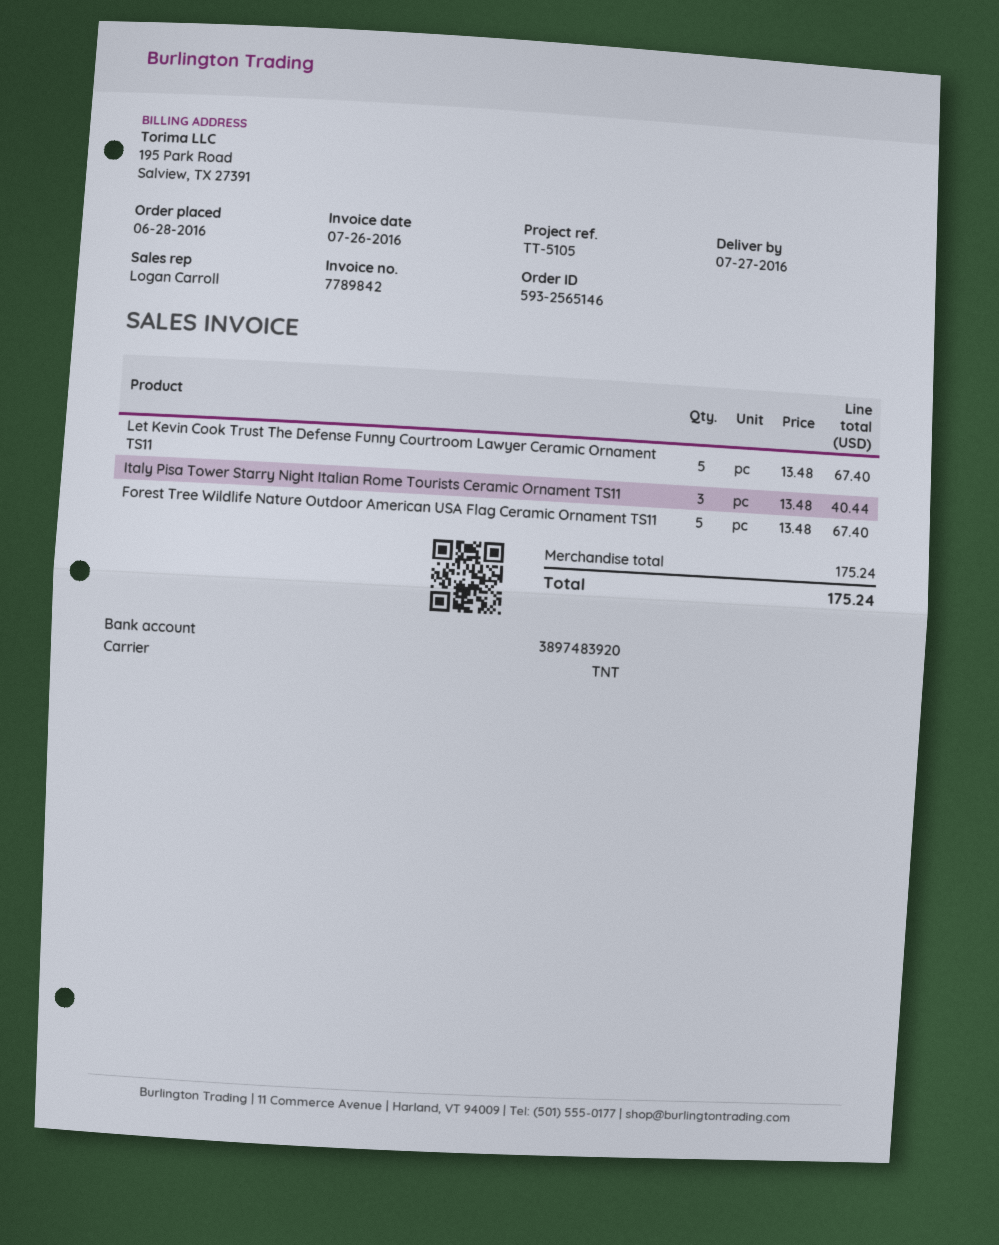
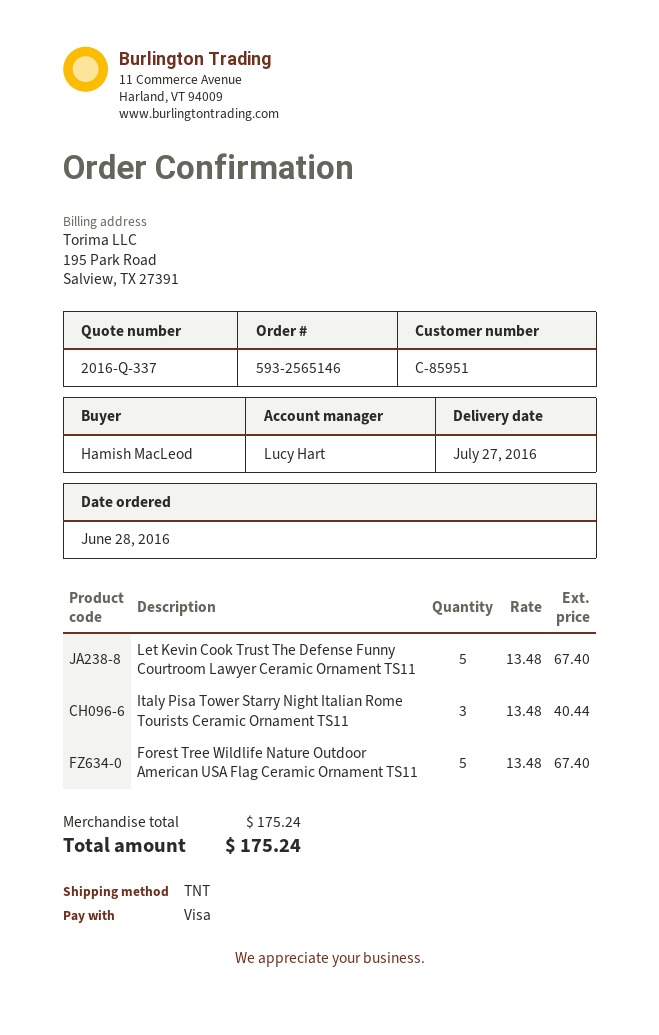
sales rep: Logan Carroll -> Lucy Hart

